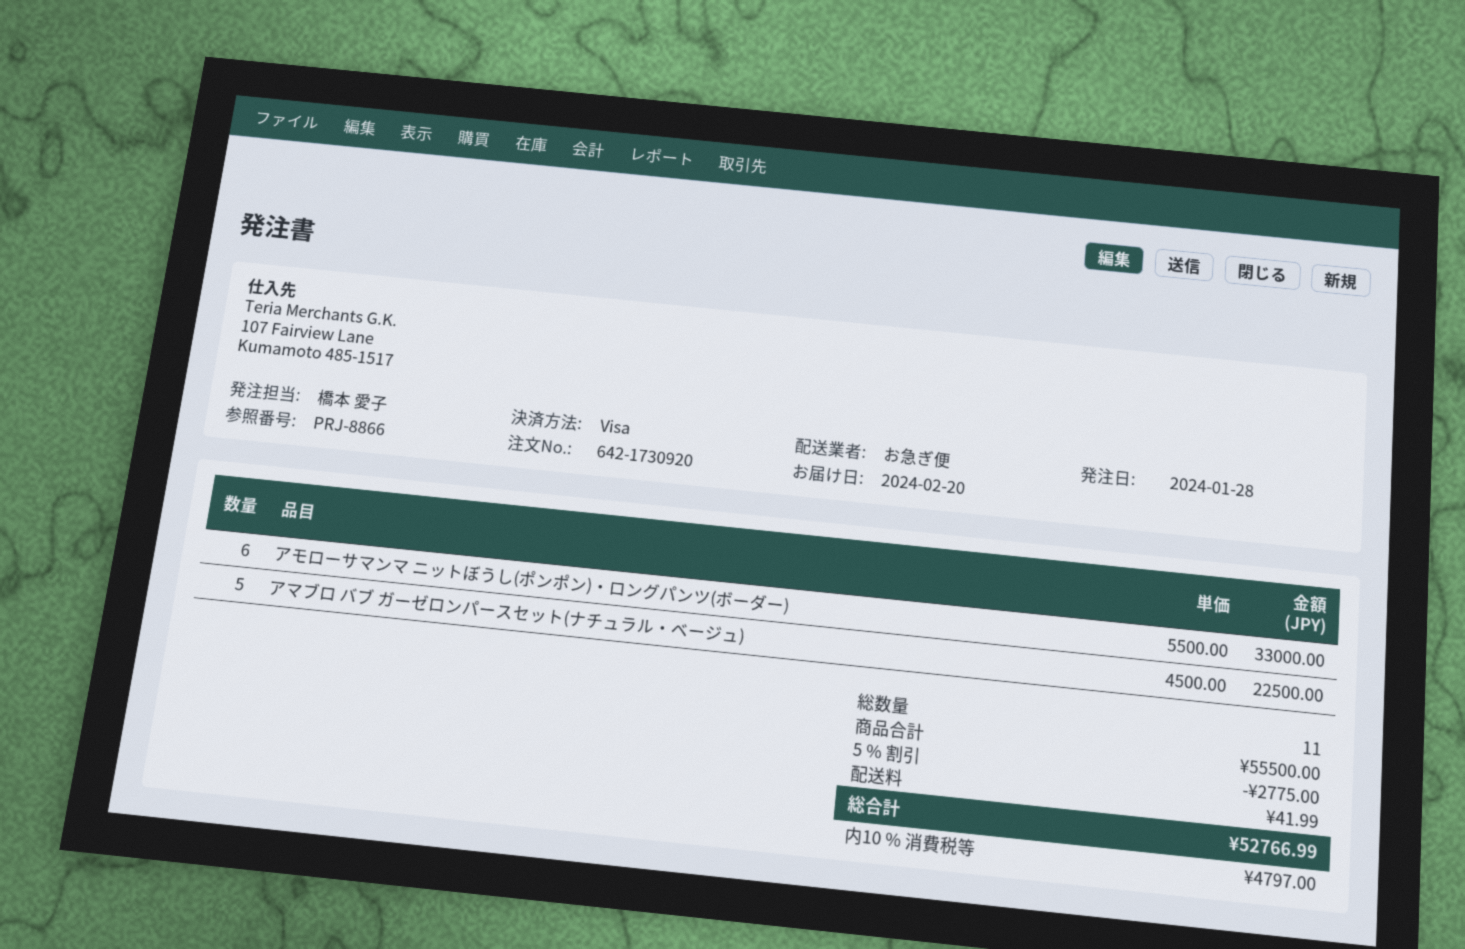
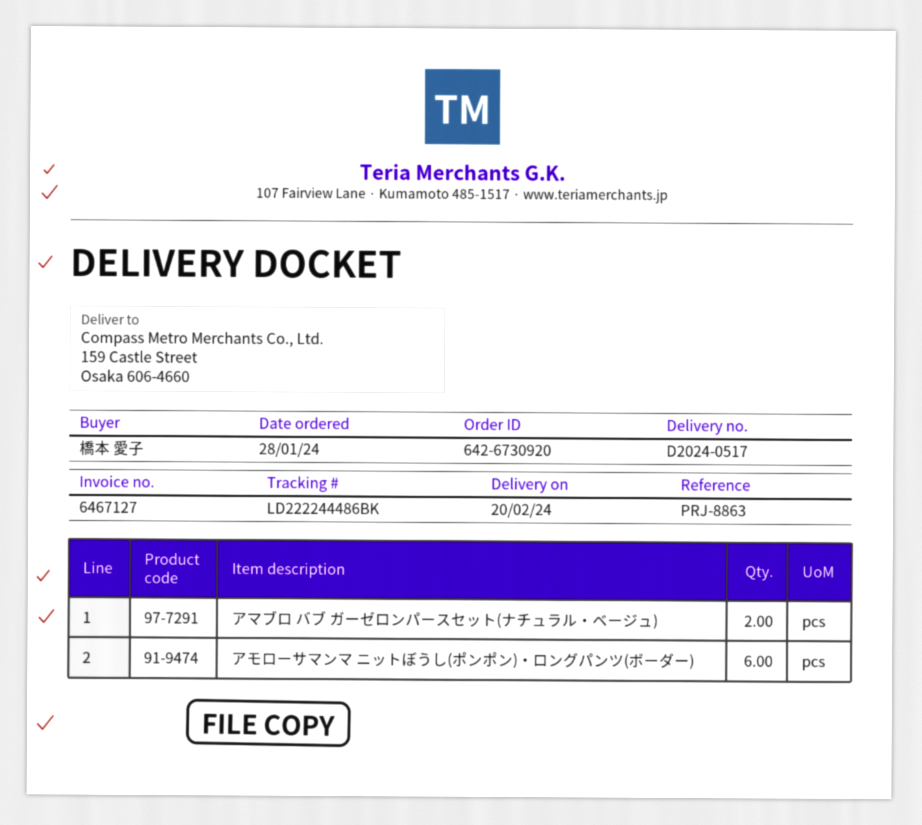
order number: 642-1730920 -> 642-6730920
reference: PRJ-8866 -> PRJ-8863
アマブロ バブ ガーゼロンパースセット(ナチュラル・ベージュ): 5 -> 2

